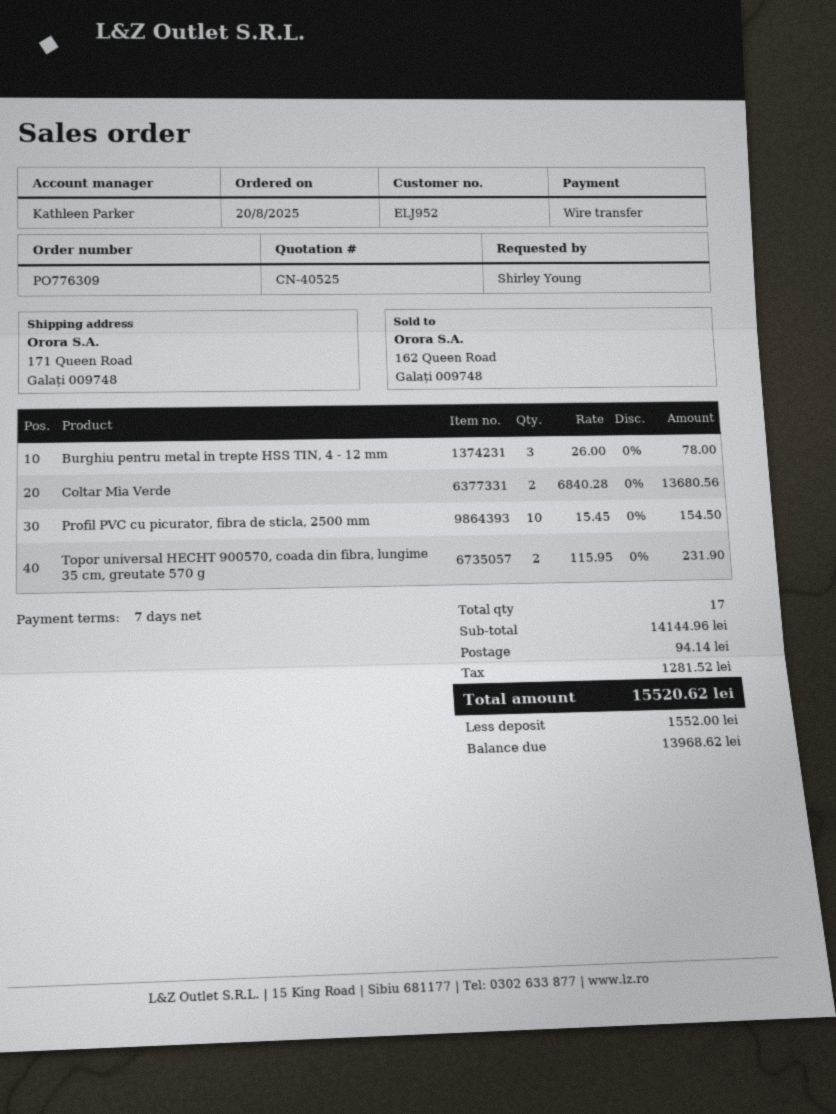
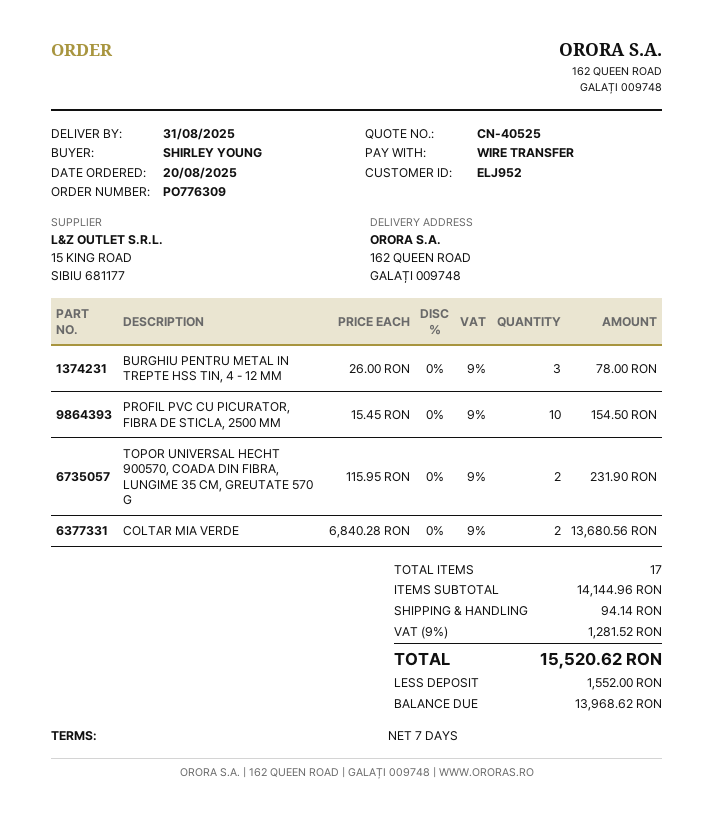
ship to: 171 Queen Road, Galați 009748 -> 162 QUEEN ROAD, GALAȚI 009748

